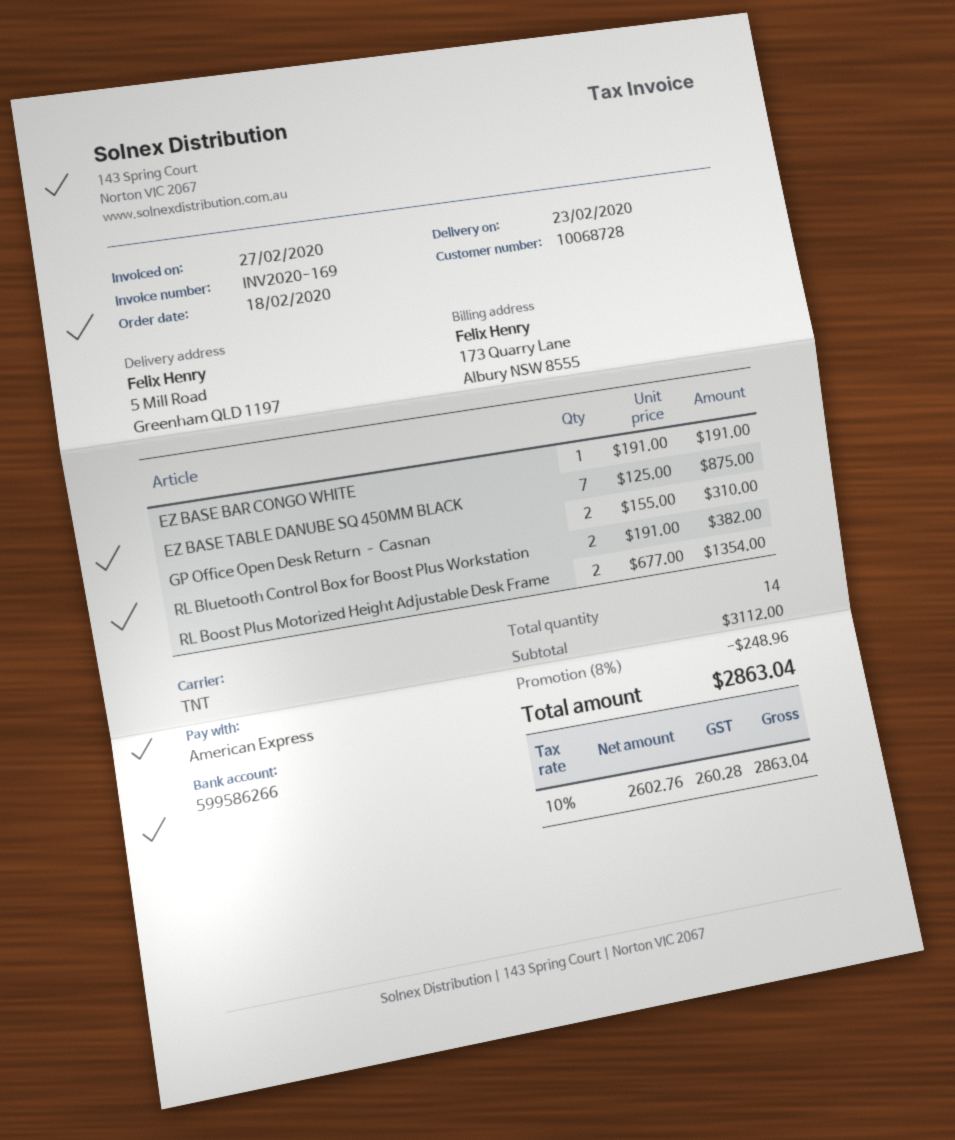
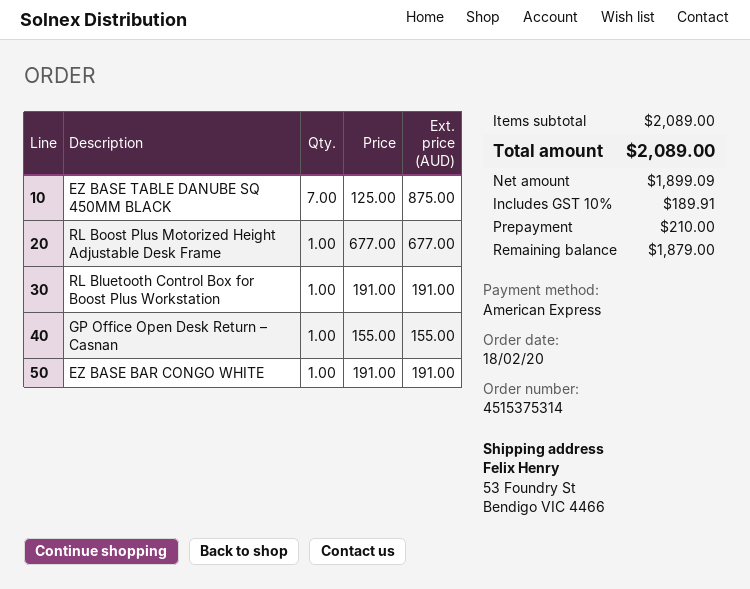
ship to: 5 Mill Road, Greenham QLD 1197 -> 53 Foundry St, Bendigo VIC 4466
GP Office Open Desk Return – Casnan: 2 x 155.00 = 310.00 -> 1 x 155.00 = 155.00
RL Bluetooth Control Box for Boost Plus Workstation: 2 x 191.00 = 382.00 -> 1 x 191.00 = 191.00
RL Boost Plus Motorized Height Adjustable Desk Frame: 2 x 677.00 = 1354.00 -> 1 x 677.00 = 677.00
subtotal: 3112.00 -> 2089.00
discount: 8% = 248.96 -> none
net: 2602.76 -> 1899.09
tax: 10% = 260.28 -> 10% = 189.91
total: 2863.04 -> 2089.00

